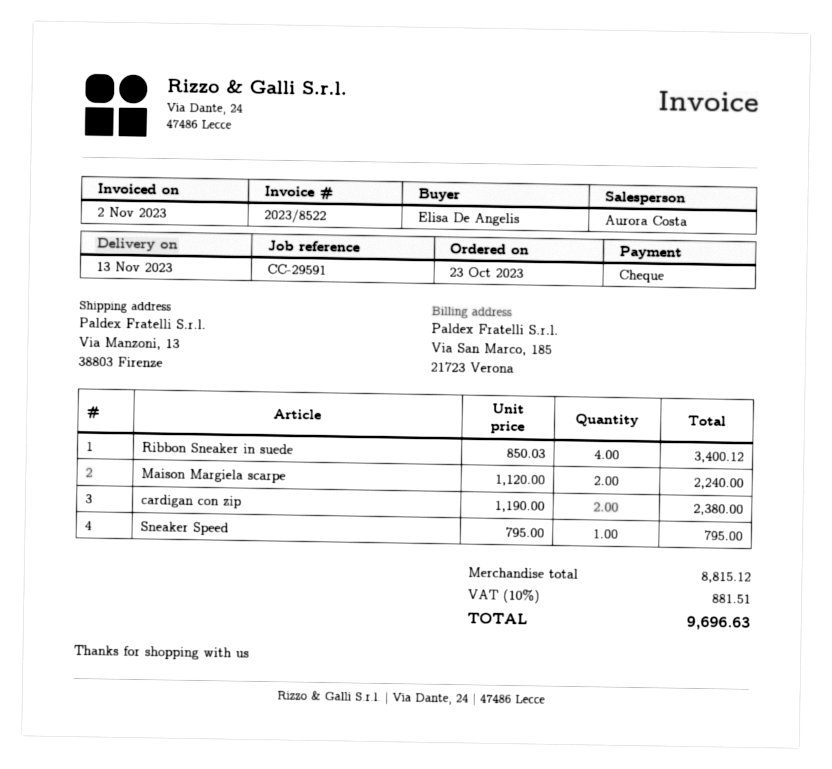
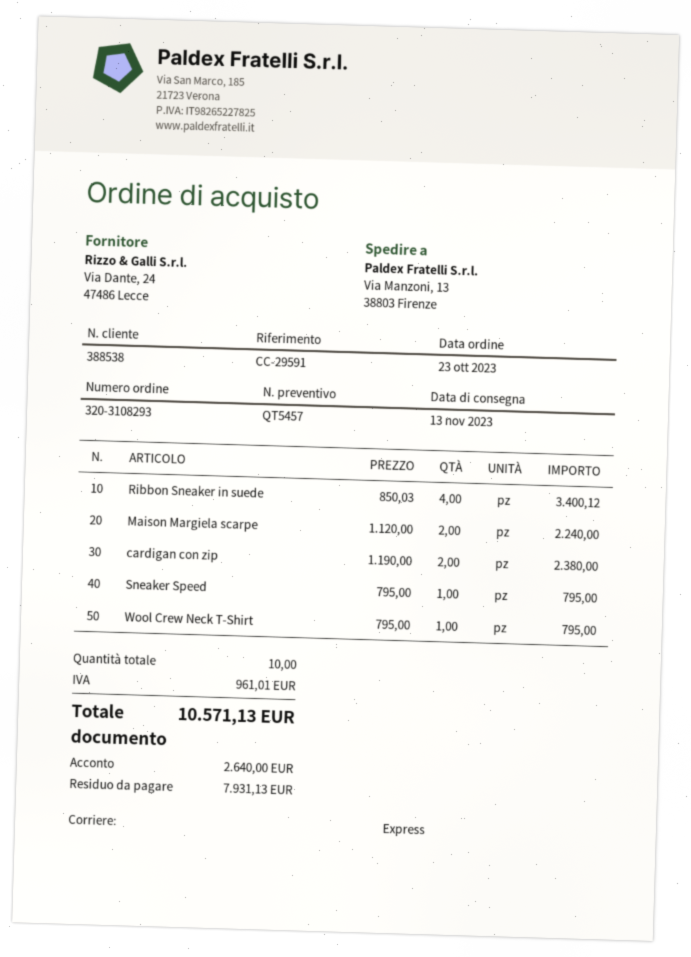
Wool Crew Neck T-Shirt: none -> 1 x 795.00 = 795.00
tax: 881.51 -> 961.01
total: 9696.63 -> 10571.13

